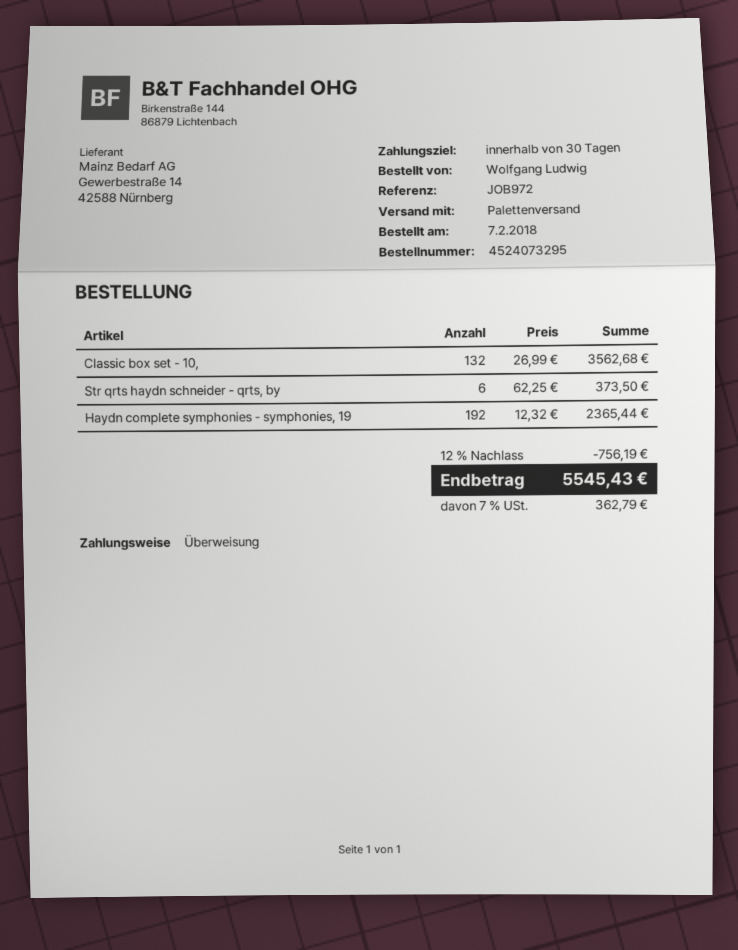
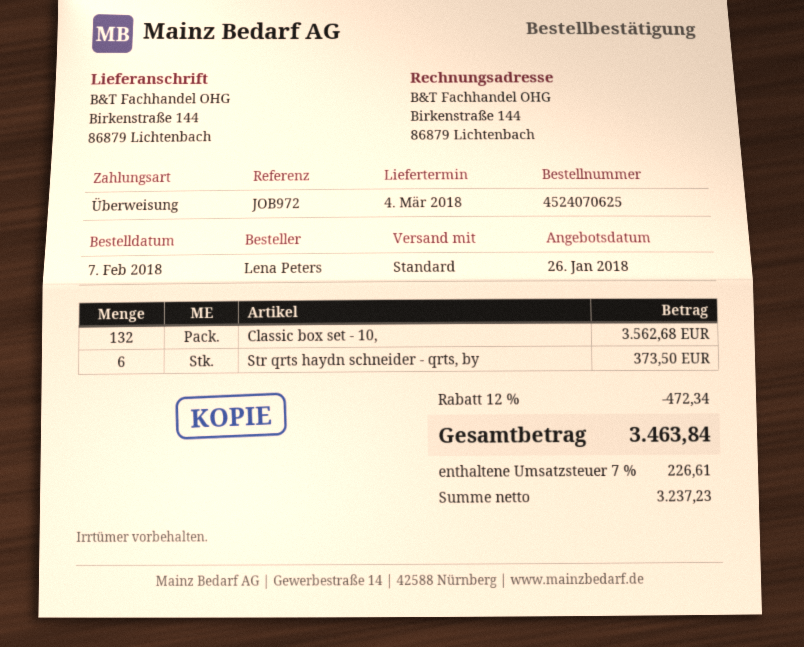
order number: 4524073295 -> 4524070625
ordered by: Wolfgang Ludwig -> Lena Peters
shipping method: pallet freight -> standard
Haydn complete symphonies - symphonies, 19: 192 for 2365.44 -> none
discount: 12% = 756.19 -> 12% = 472.34
tax: 7% = 362.79 -> 7% = 226.61
total: 5545.43 -> 3463.84

